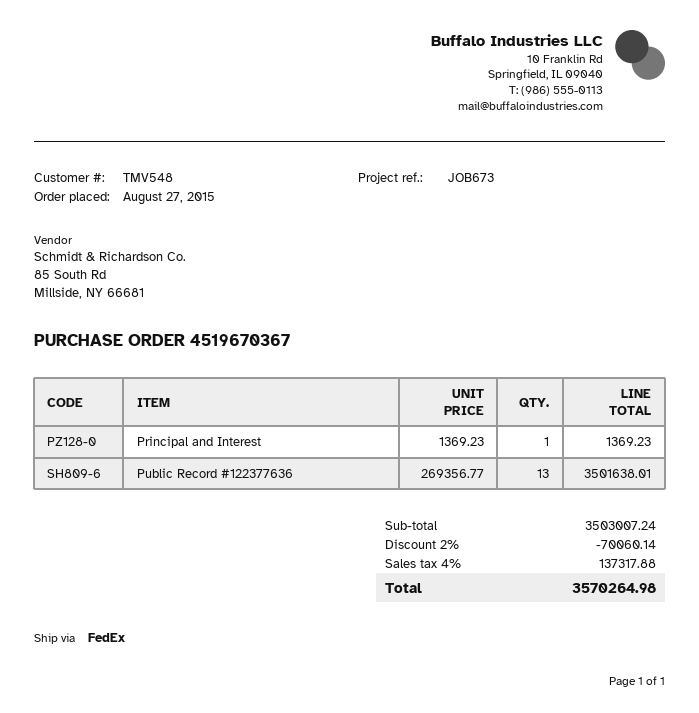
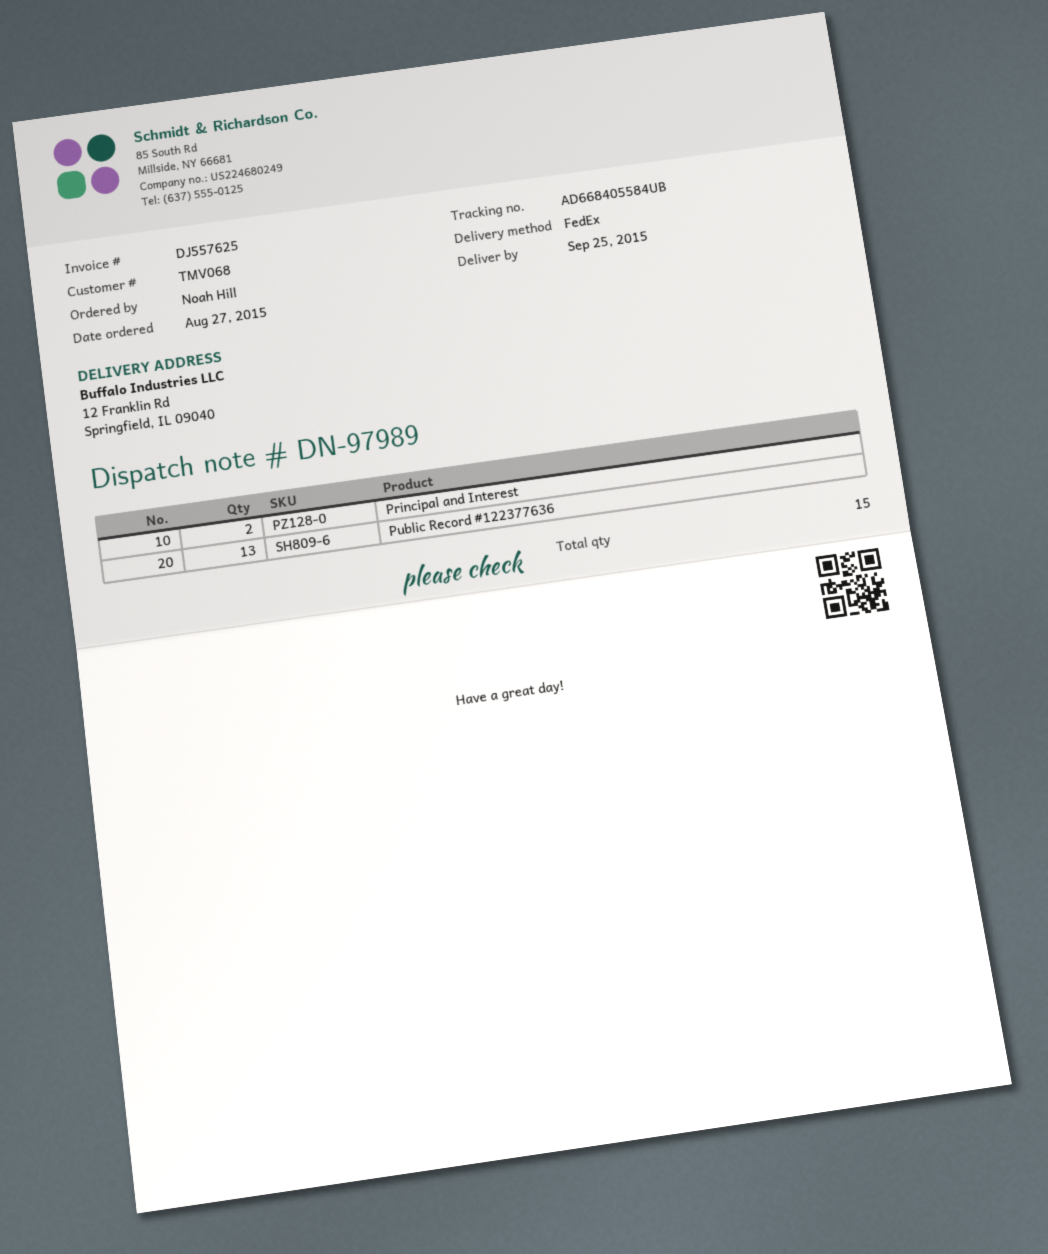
customer number: TMV548 -> TMV068
Principal and Interest: 1 -> 2

